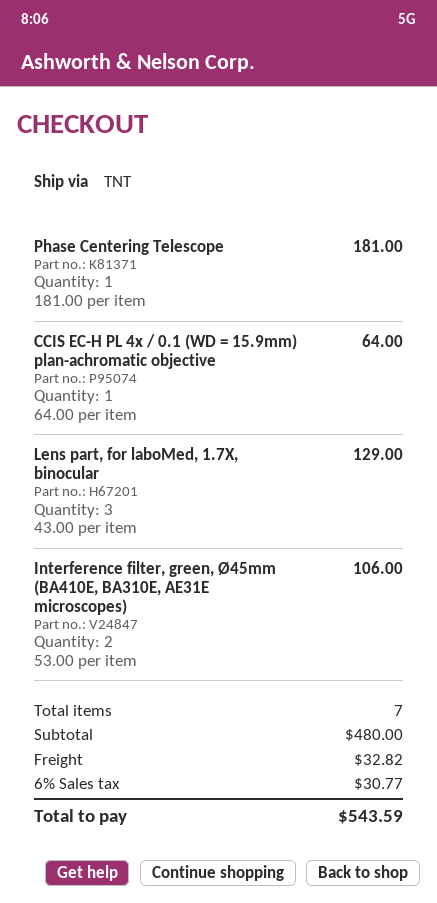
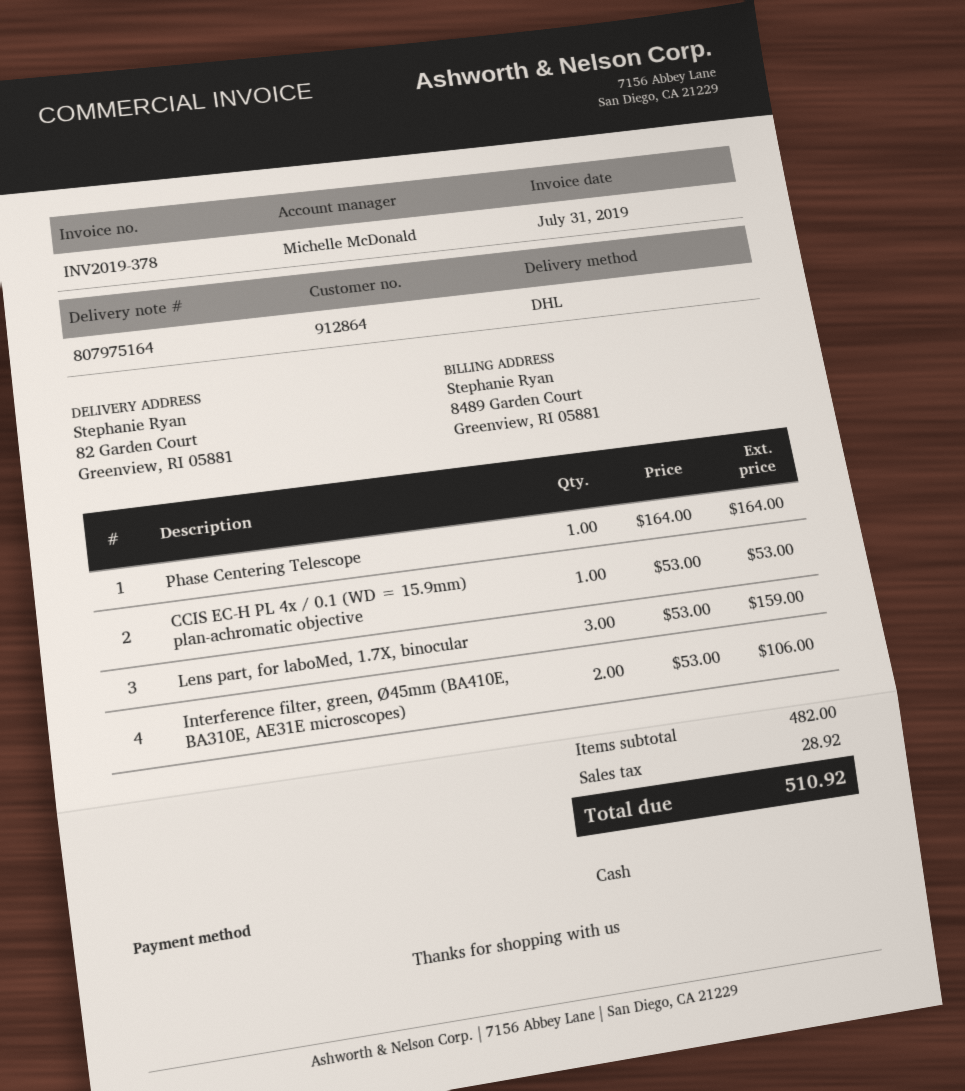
shipping method: TNT -> DHL
Phase Centering Telescope: 1 x 181.00 = 181.00 -> 1 x 164.00 = 164.00
CCIS EC-H PL 4x / 0.1 (WD = 15.9mm) plan-achromatic objective: 1 x 64.00 = 64.00 -> 1 x 53.00 = 53.00
Lens part, for laboMed, 1.7X, binocular: 3 x 43.00 = 129.00 -> 3 x 53.00 = 159.00
subtotal: 480.00 -> 482.00
shipping: 32.82 -> none
tax: 30.77 -> 28.92
total: 543.59 -> 510.92

